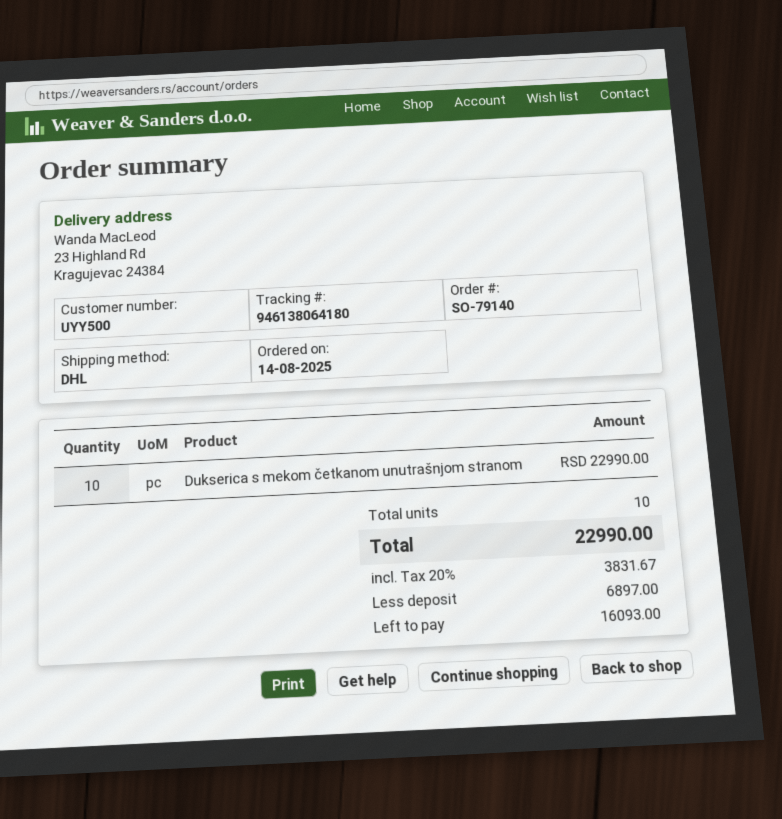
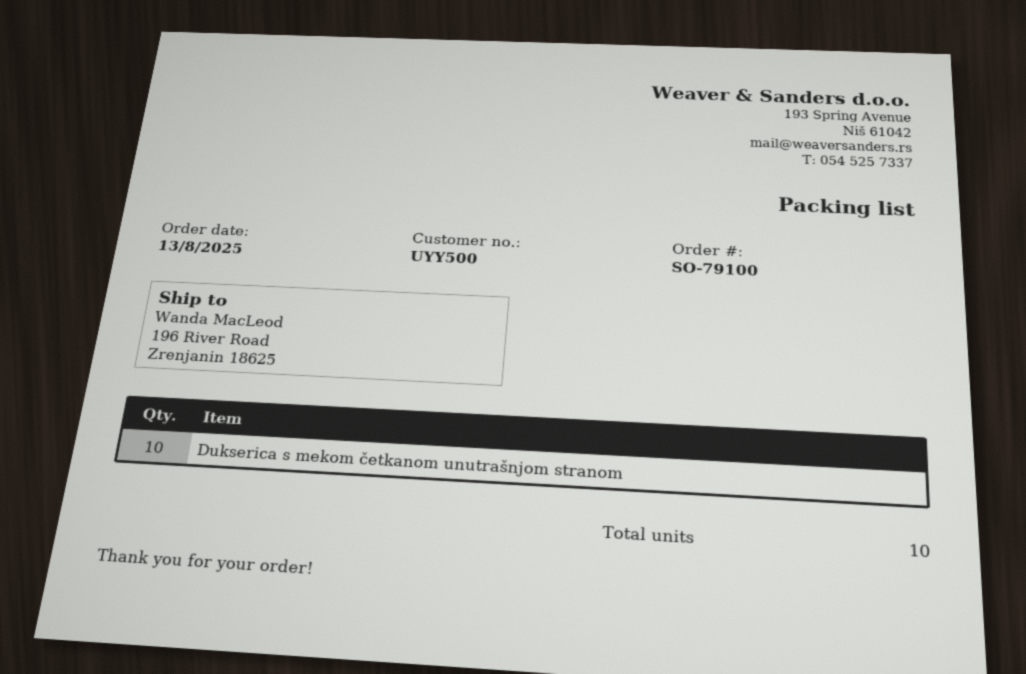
order number: SO-79140 -> SO-79100
order date: 2025-08-14 -> 2025-08-13
ship to: 23 Highland Rd, Kragujevac 24384 -> 196 River Road, Zrenjanin 18625

